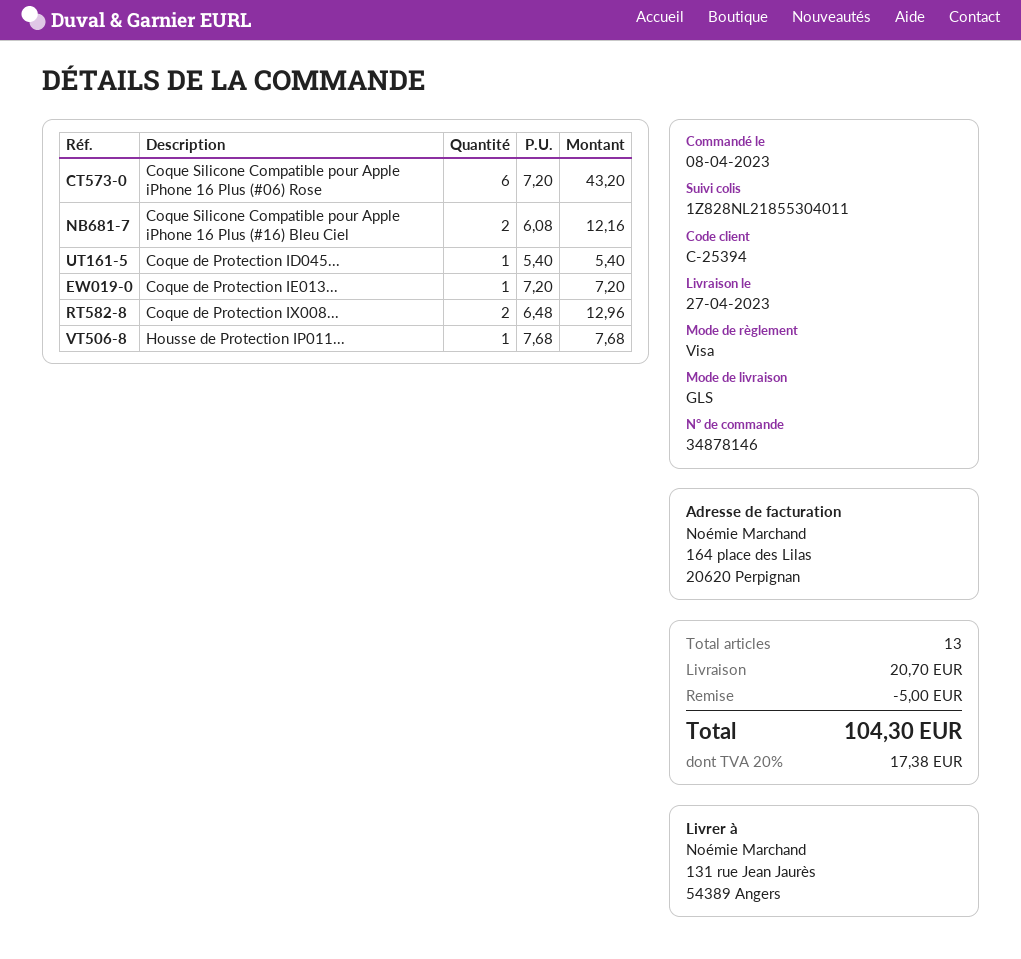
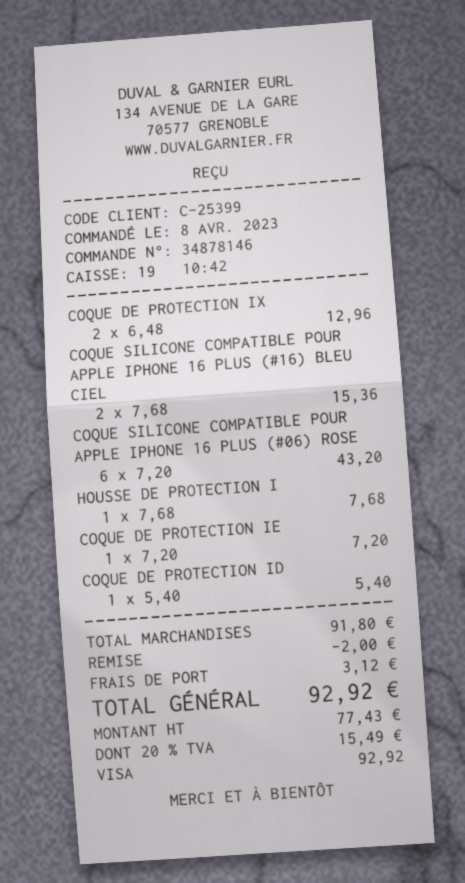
customer number: C-25394 -> C-25399
Coque Silicone Compatible pour Apple iPhone 16 Plus (#16) Bleu Ciel: 2 x 6.08 = 12.16 -> 2 x 7.68 = 15.36
discount: 5.00 -> 2.00
shipping: 20.70 -> 3.12
tax: 20% = 17.38 -> 20% = 15.49
total: 104.30 -> 92.92

